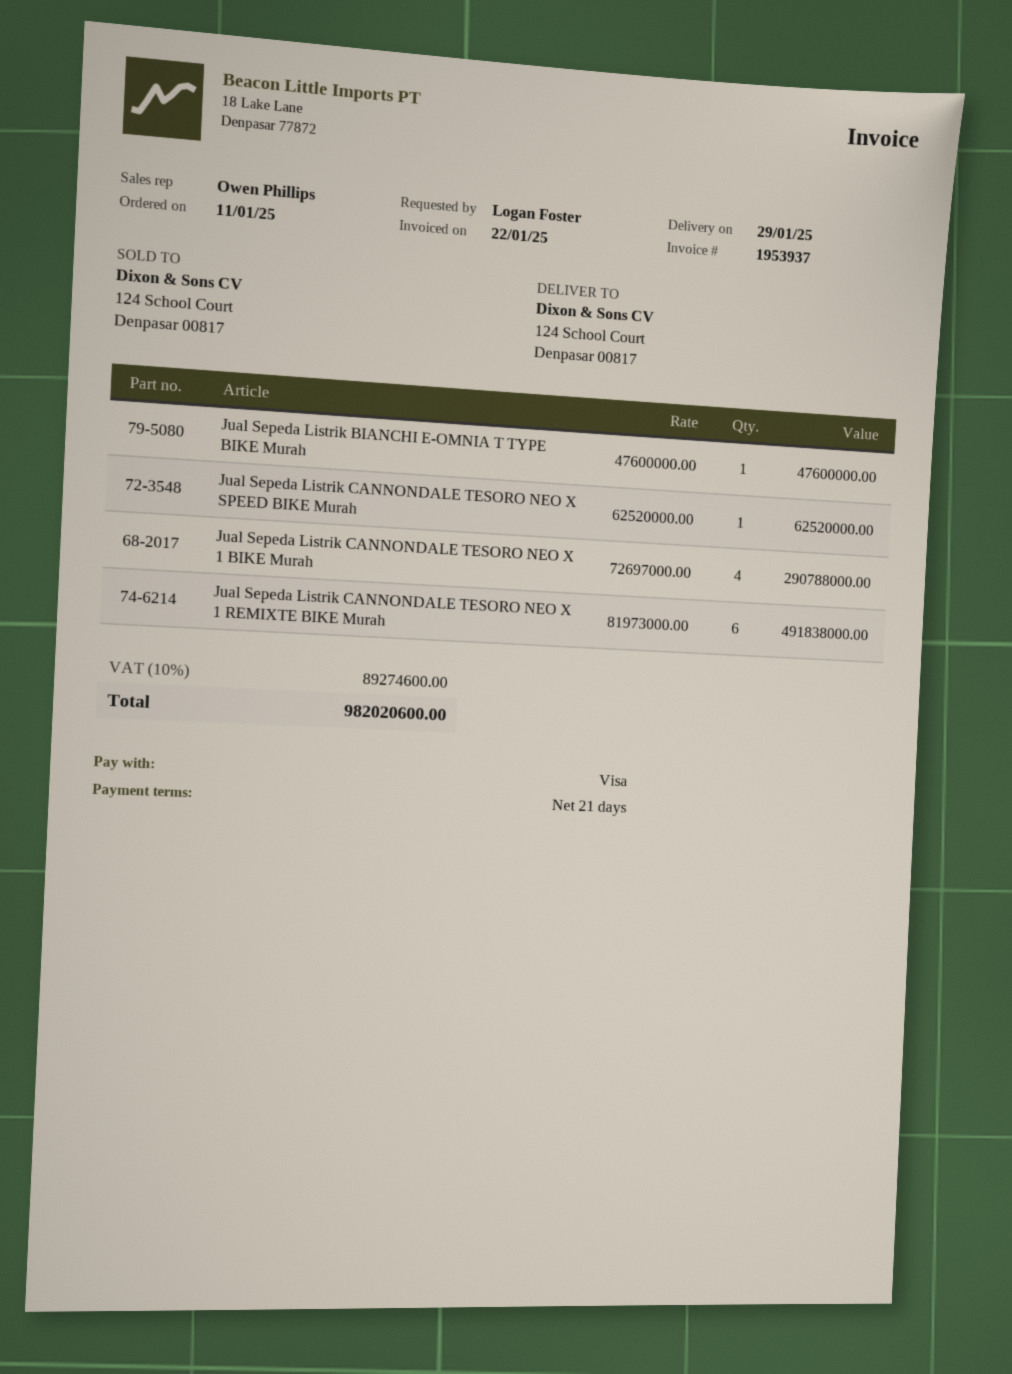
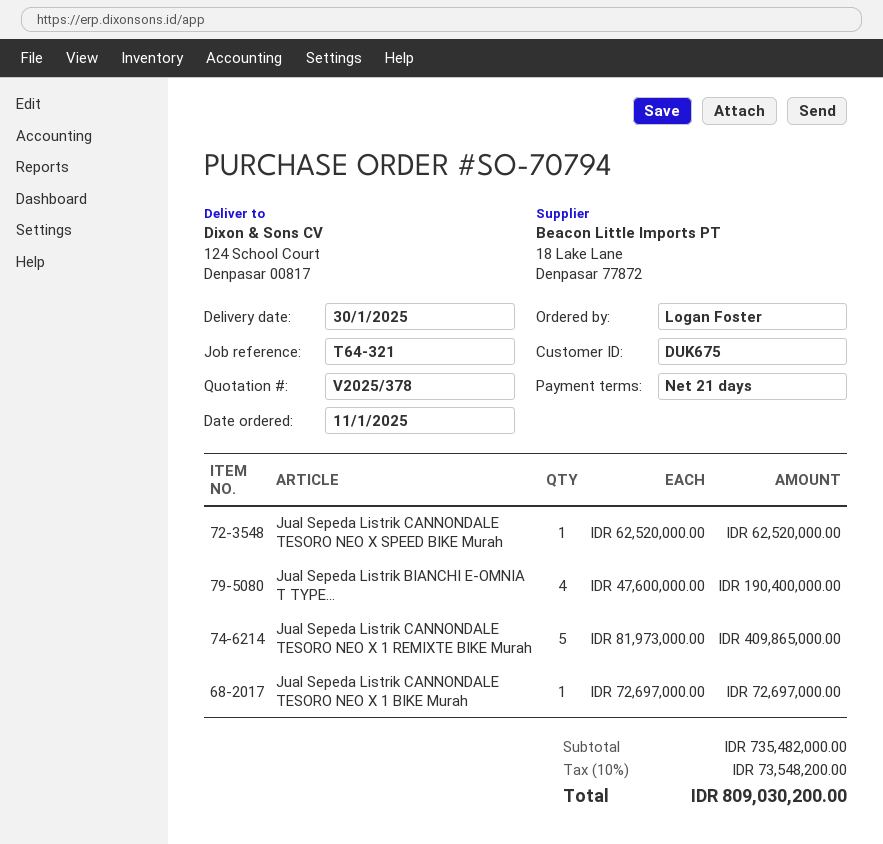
delivery date: 2025-01-29 -> 2025-01-30
Jual Sepeda Listrik BIANCHI E-OMNIA T TYPE BIKE Murah: 1 x 47600000.00 = 47600000.00 -> 4 x 47600000.00 = 190400000.00
Jual Sepeda Listrik CANNONDALE TESORO NEO X 1 BIKE Murah: 4 x 72697000.00 = 290788000.00 -> 1 x 72697000.00 = 72697000.00
Jual Sepeda Listrik CANNONDALE TESORO NEO X 1 REMIXTE BIKE Murah: 6 x 81973000.00 = 491838000.00 -> 5 x 81973000.00 = 409865000.00
tax: 10% = 89274600.00 -> 10% = 73548200.00
total: 982020600.00 -> 809030200.00

